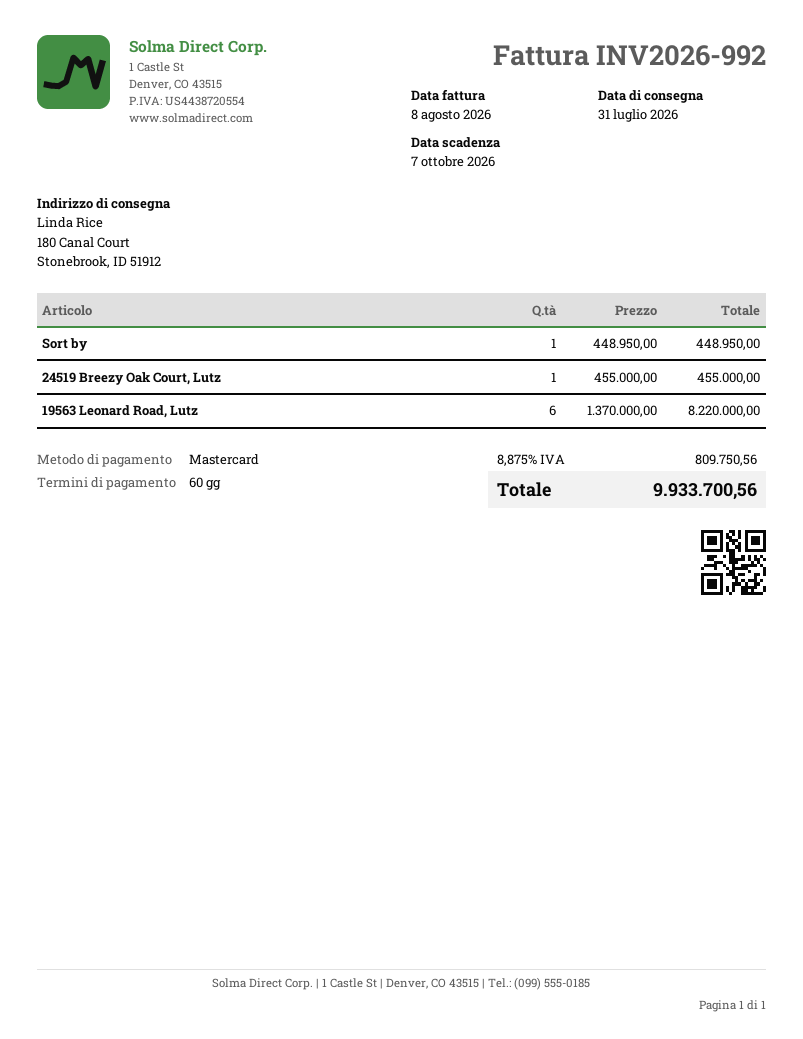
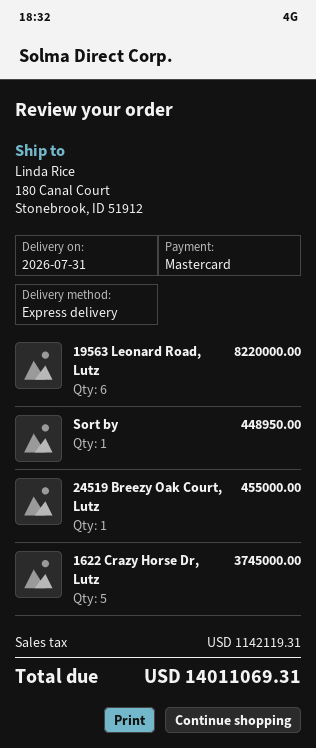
1622 Crazy Horse Dr, Lutz: none -> 5 for 3745000.00
tax: 809750.56 -> 1142119.31
total: 9933700.56 -> 14011069.31

